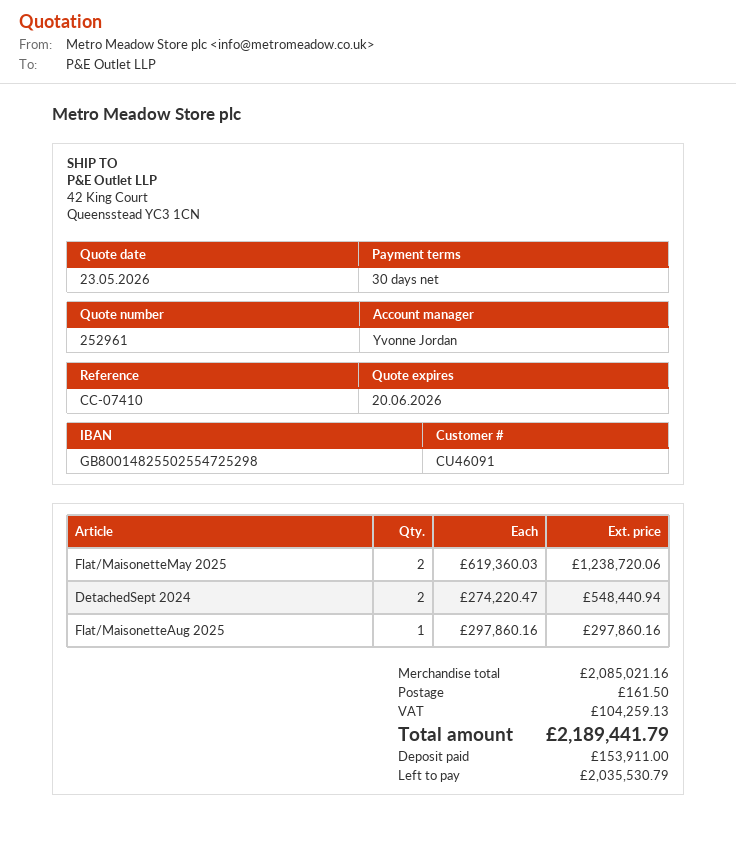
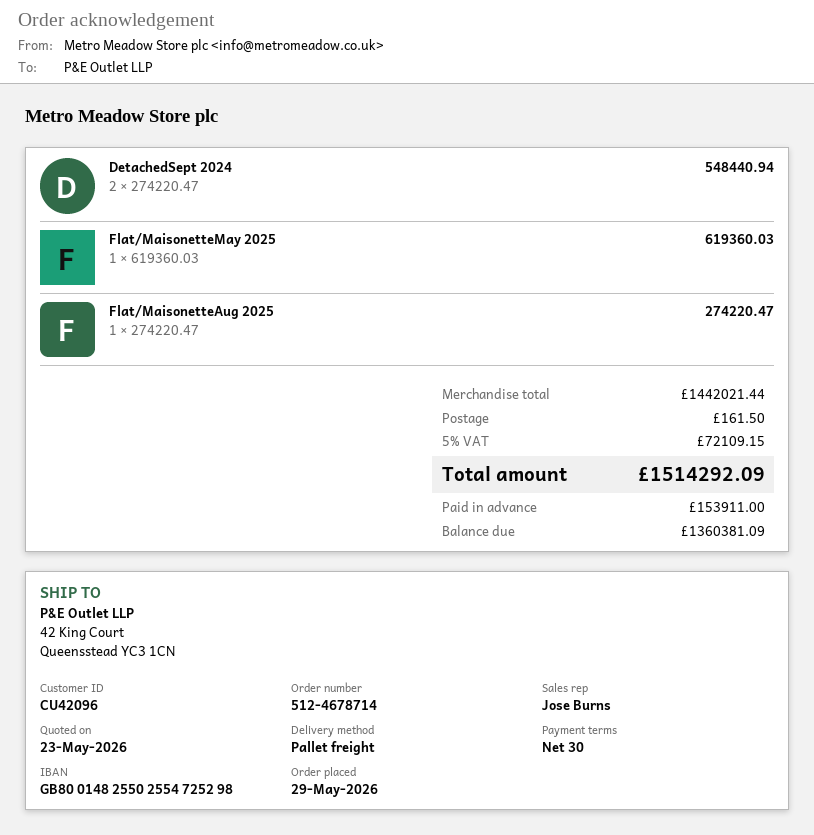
customer number: CU46091 -> CU42096
sales rep: Yvonne Jordan -> Jose Burns
Flat/MaisonetteMay 2025: 2 x 619360.03 = 1238720.06 -> 1 x 619360.03 = 619360.03
Flat/MaisonetteAug 2025: 1 x 297860.16 = 297860.16 -> 1 x 274220.47 = 274220.47
subtotal: 2085021.16 -> 1442021.44
tax: 104259.13 -> 72109.15
total: 2189441.79 -> 1514292.09
balance: 2035530.79 -> 1360381.09

